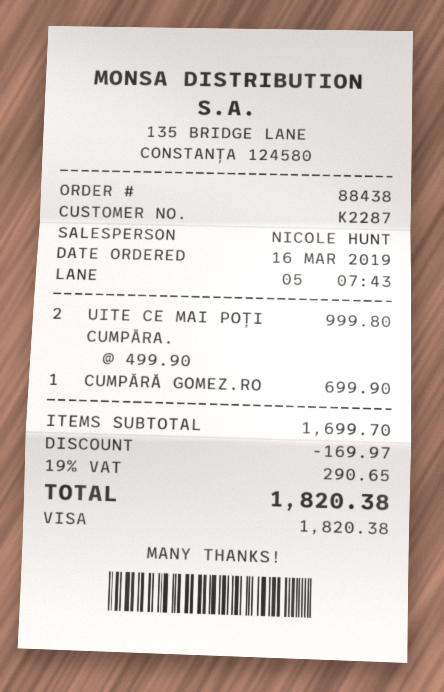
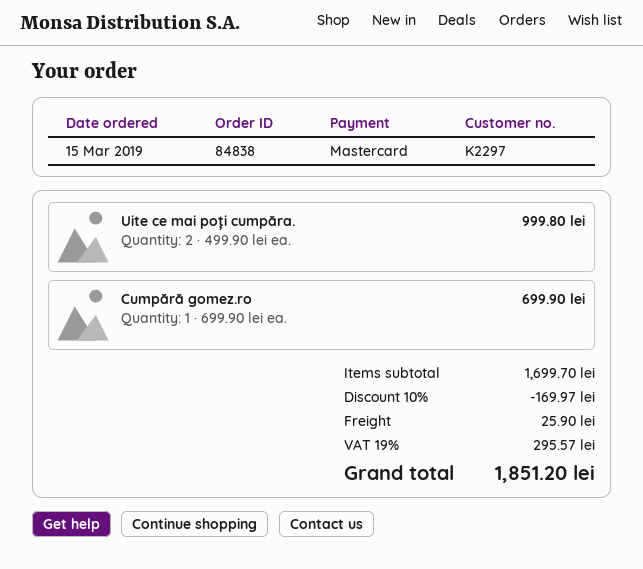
order number: 88438 -> 84838
order date: 2019-03-16 -> 2019-03-15
customer number: K2287 -> K2297
payment method: Visa -> Mastercard
shipping: none -> 25.90
tax: 19% = 290.65 -> 19% = 295.57
total: 1820.38 -> 1851.20

